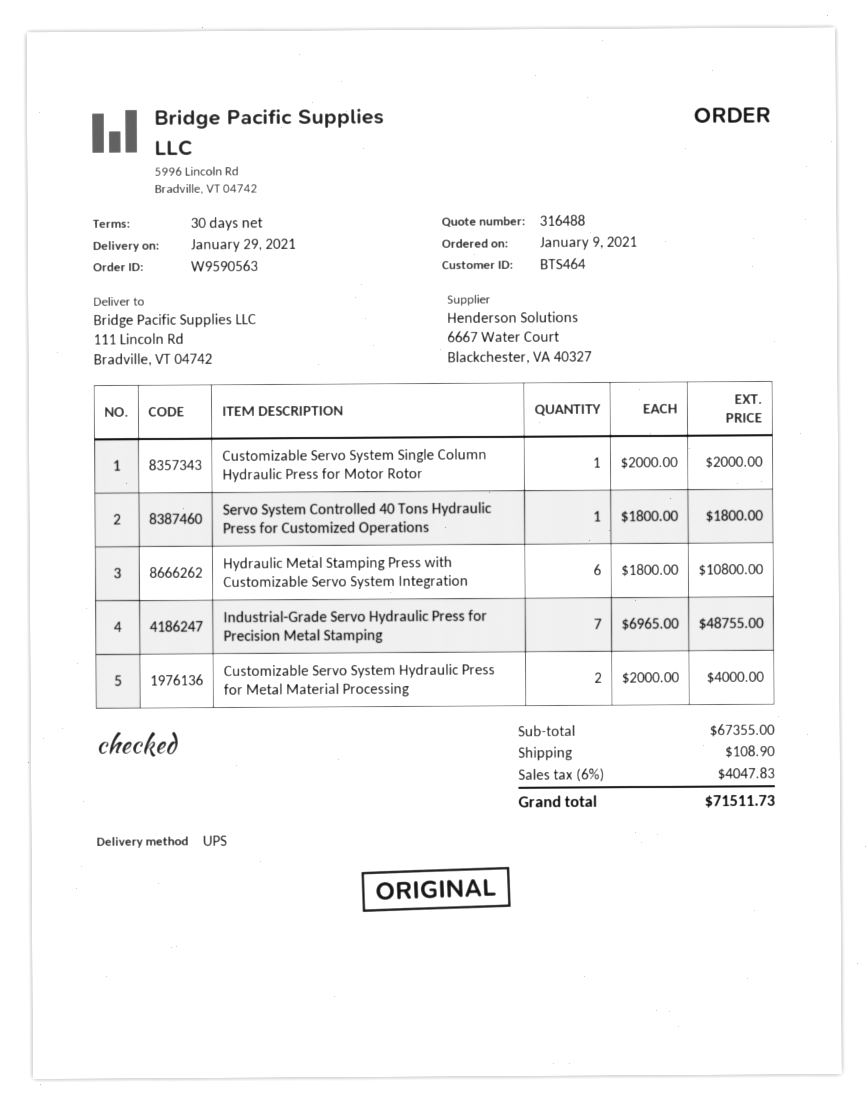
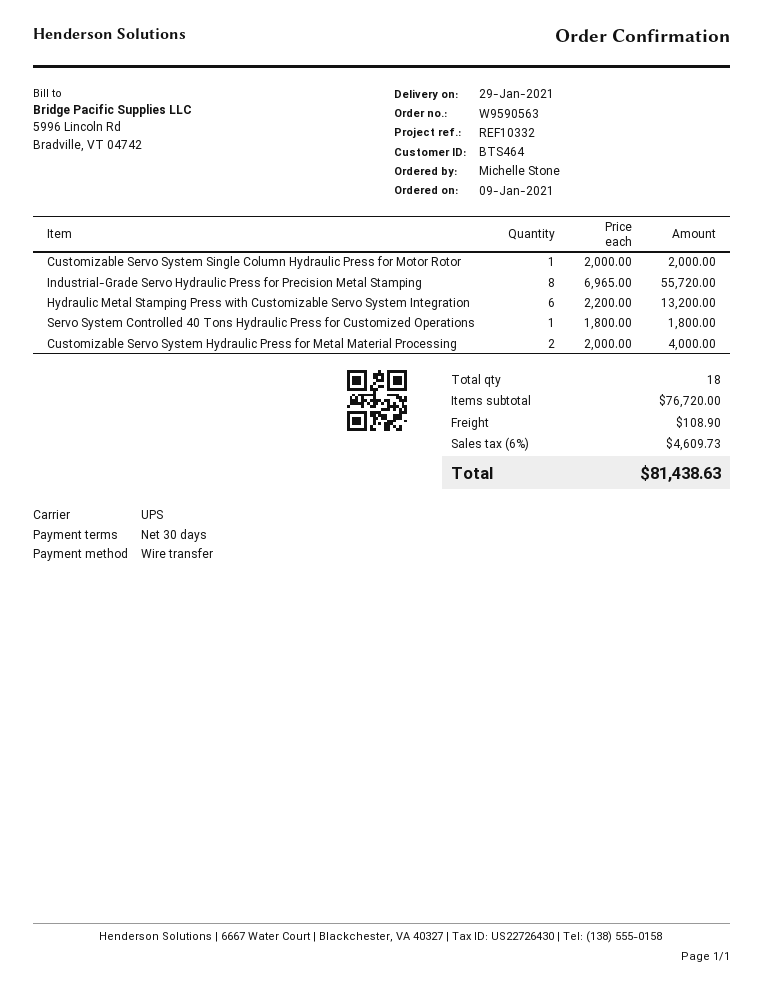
Hydraulic Metal Stamping Press with Customizable Servo System Integration: 6 x 1800.00 = 10800.00 -> 6 x 2200.00 = 13200.00
Industrial-Grade Servo Hydraulic Press for Precision Metal Stamping: 7 x 6965.00 = 48755.00 -> 8 x 6965.00 = 55720.00
subtotal: 67355.00 -> 76720.00
tax: 6% = 4047.83 -> 6% = 4609.73
total: 71511.73 -> 81438.63

